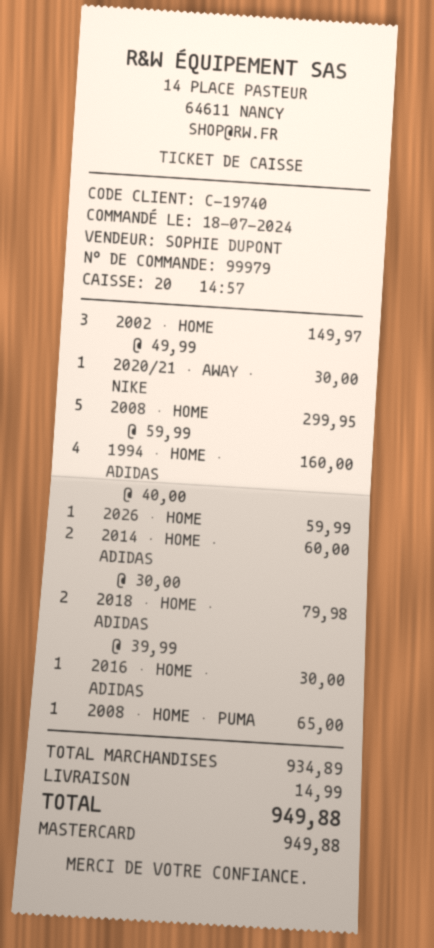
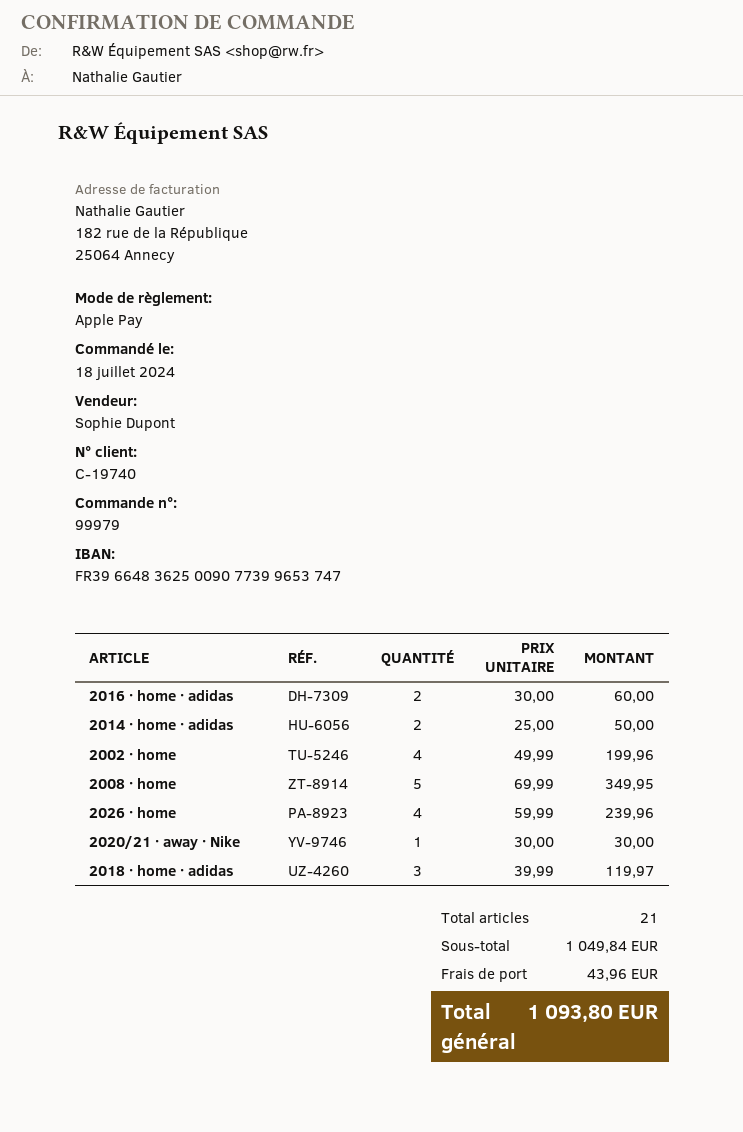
payment method: Mastercard -> Apple Pay
2002 · HOME: 3 x 49.99 = 149.97 -> 4 x 49.99 = 199.96
2008 · HOME: 5 x 59.99 = 299.95 -> 5 x 69.99 = 349.95
1994 · HOME · ADIDAS: 4 x 40.00 = 160.00 -> none
2026 · HOME: 1 x 59.99 = 59.99 -> 4 x 59.99 = 239.96
2014 · HOME · ADIDAS: 2 x 30.00 = 60.00 -> 2 x 25.00 = 50.00
2018 · HOME · ADIDAS: 2 x 39.99 = 79.98 -> 3 x 39.99 = 119.97
2016 · HOME · ADIDAS: 1 x 30.00 = 30.00 -> 2 x 30.00 = 60.00
2008 · HOME · PUMA: 1 x 65.00 = 65.00 -> none
subtotal: 934.89 -> 1049.84
shipping: 14.99 -> 43.96
total: 949.88 -> 1093.80

